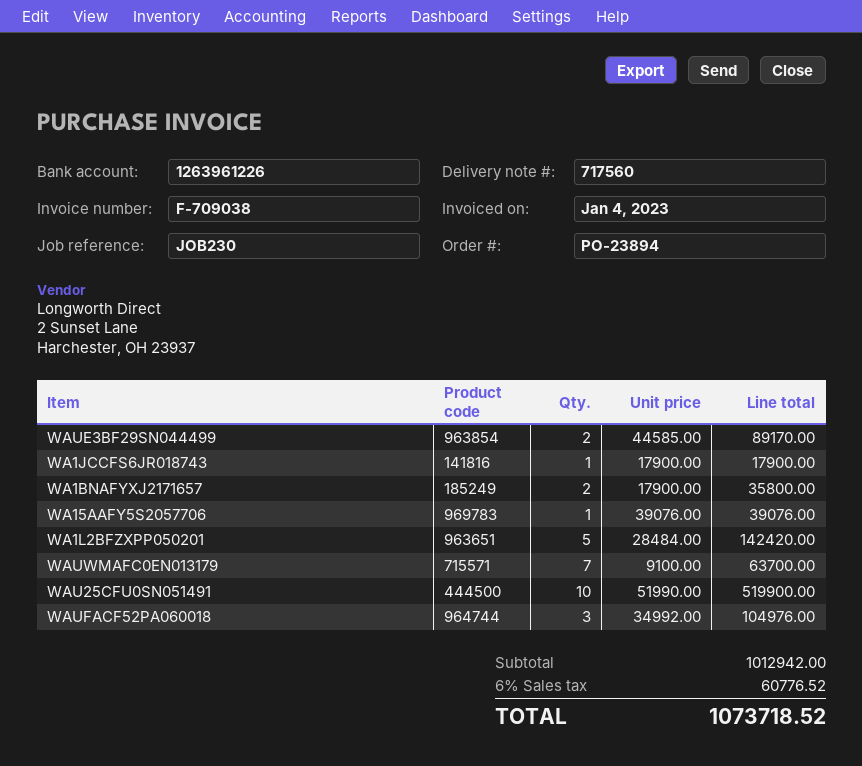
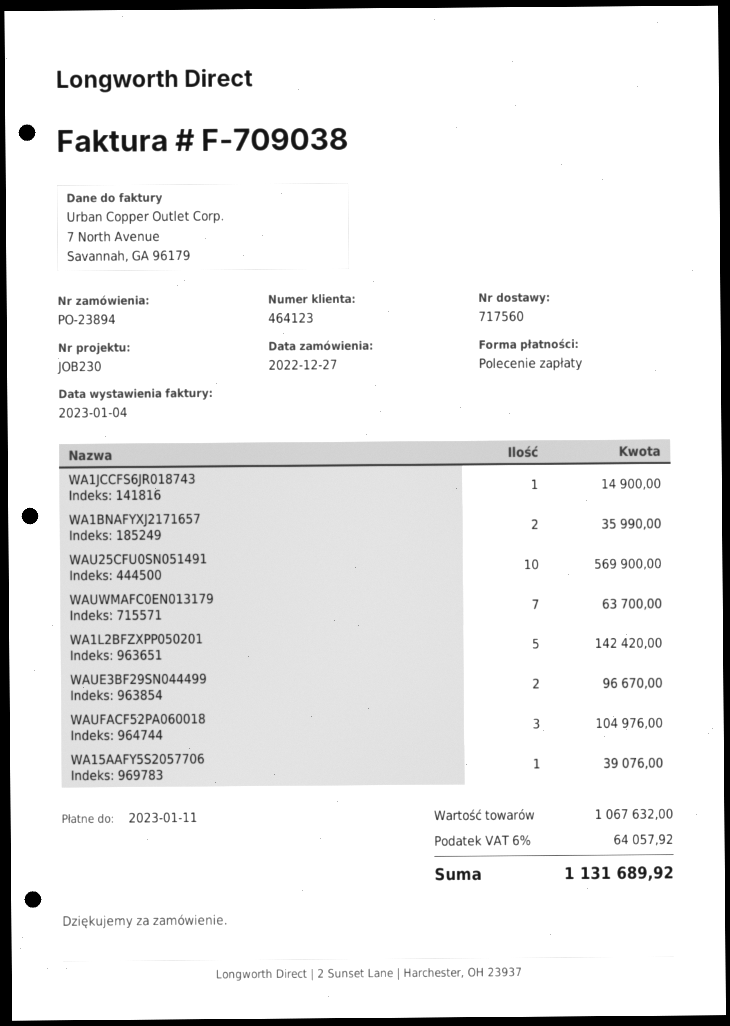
WAUE3BF29SN044499: 2 for 89170.00 -> 2 for 96670.00
WA1JCCFS6JR018743: 1 for 17900.00 -> 1 for 14900.00
WA1BNAFYXJ2171657: 2 for 35800.00 -> 2 for 35990.00
WAU25CFU0SN051491: 10 for 519900.00 -> 10 for 569900.00
subtotal: 1012942.00 -> 1067632.00
tax: 6% = 60776.52 -> 6% = 64057.92
total: 1073718.52 -> 1131689.92

